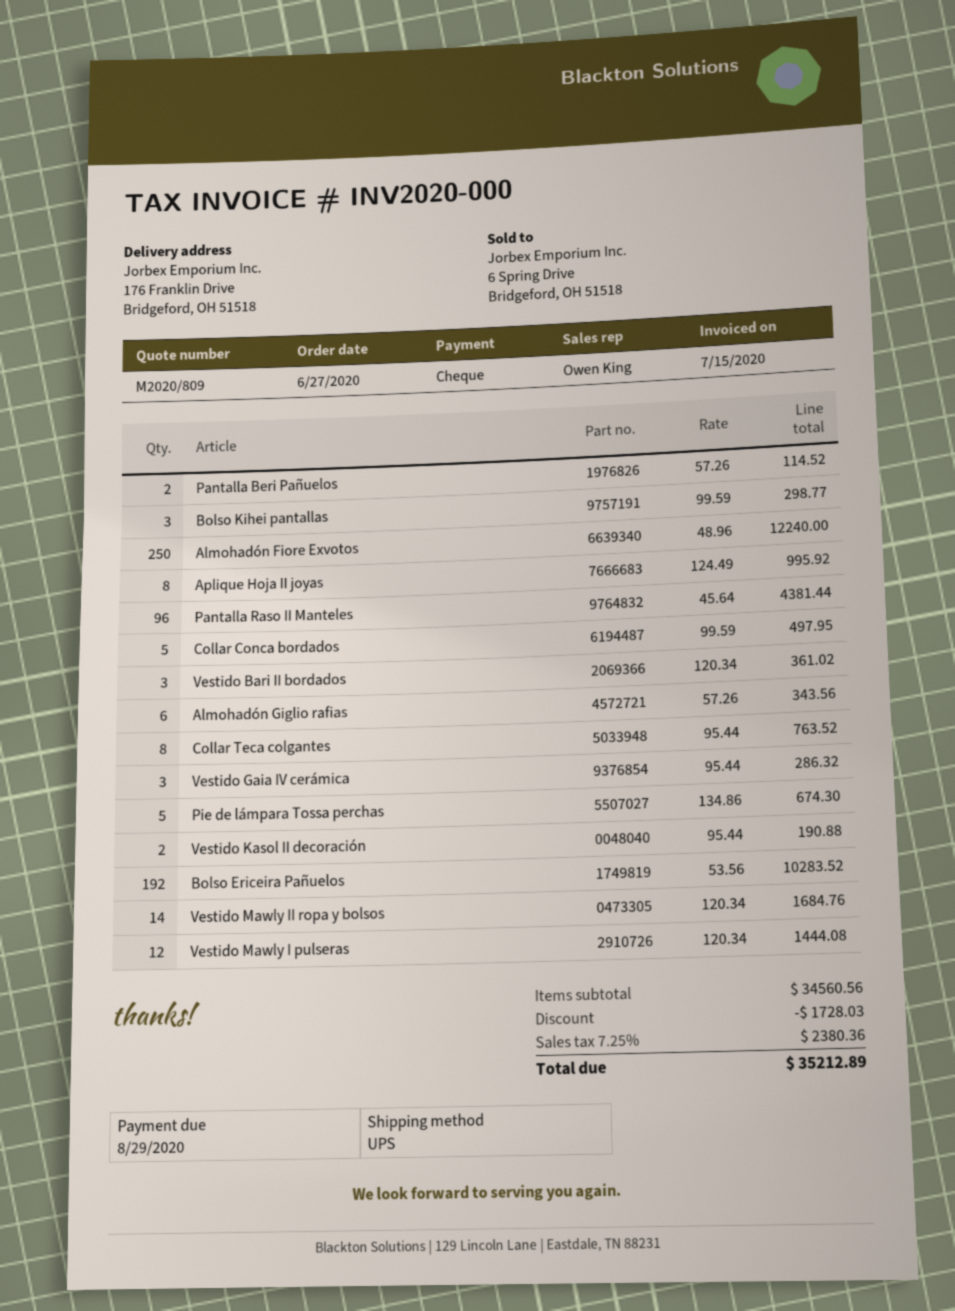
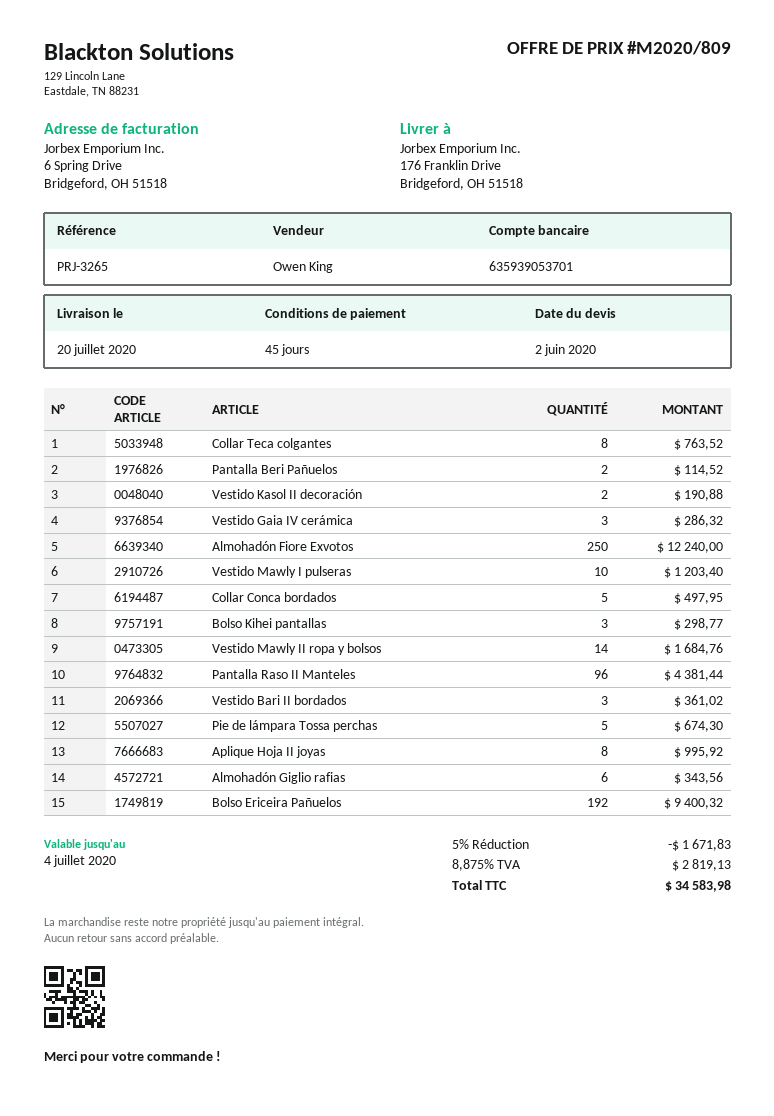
Bolso Ericeira Pañuelos: 192 for 10283.52 -> 192 for 9400.32
Vestido Mawly I pulseras: 12 for 1444.08 -> 10 for 1203.40
discount: 1728.03 -> 1671.83
tax: 7.25% = 2380.36 -> 8.875% = 2819.13
total: 35212.89 -> 34583.98

